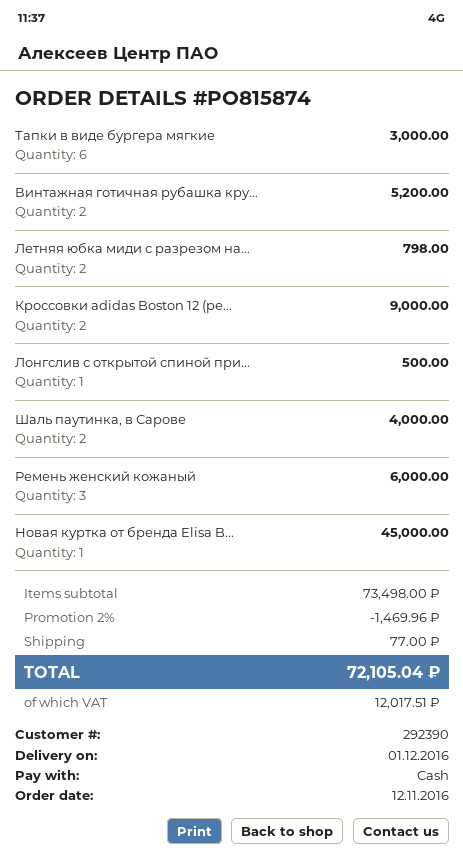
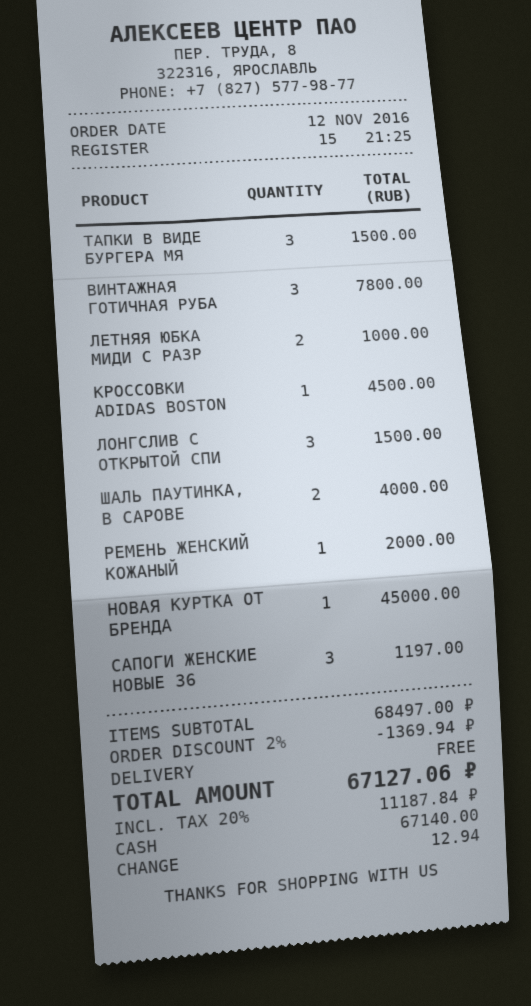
Тапки в виде бургера мягкие: 6 for 3000.00 -> 3 for 1500.00
Винтажная готичная рубашка кру...: 2 for 5200.00 -> 3 for 7800.00
Летняя юбка миди с разрезом на...: 2 for 798.00 -> 2 for 1000.00
Кроссовки adidas Boston 12 (ре...: 2 for 9000.00 -> 1 for 4500.00
Лонгслив с открытой спиной при...: 1 for 500.00 -> 3 for 1500.00
Ремень женский кожаный: 3 for 6000.00 -> 1 for 2000.00
САПОГИ ЖЕНСКИЕ НОВЫЕ 36: none -> 3 for 1197.00
subtotal: 73498.00 -> 68497.00
discount: 2% = 1469.96 -> 2% = 1369.94
shipping: 77.00 -> 0.00
tax: 12017.51 -> 11187.84
total: 72105.04 -> 67127.06

